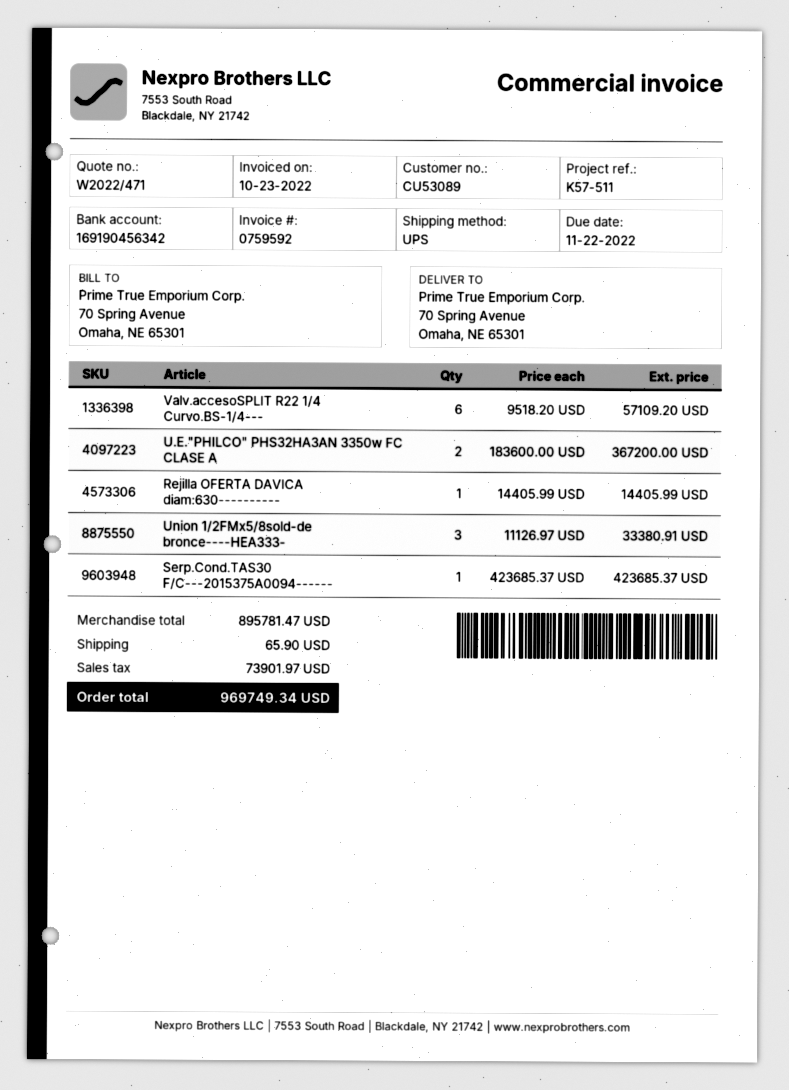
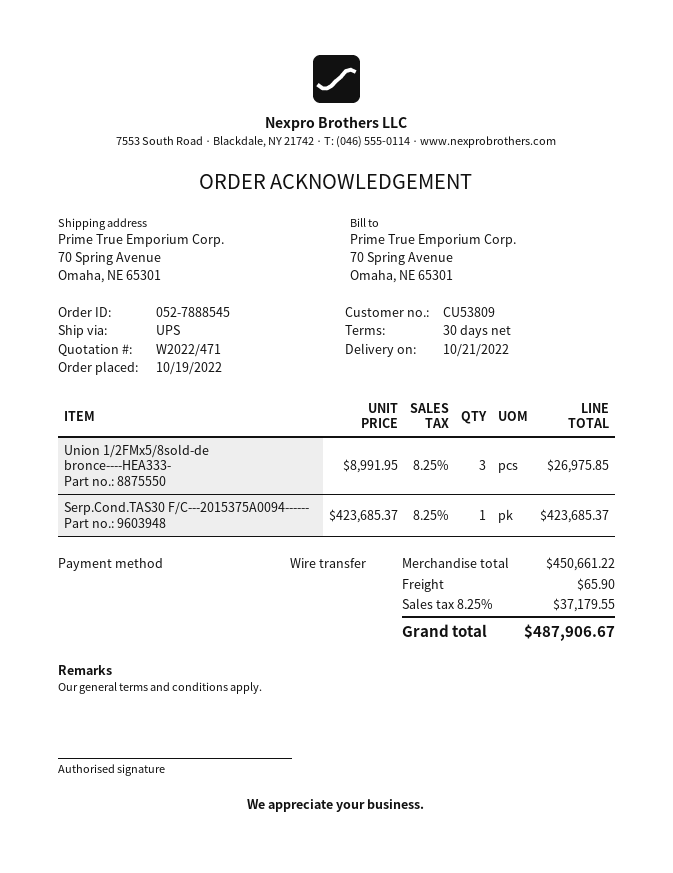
customer number: CU53089 -> CU53809
Valv.accesoSPLIT R22 1/4 Curvo.BS-1/4---: 6 x 9518.20 = 57109.20 -> none
U.E."PHILCO" PHS32HA3AN 3350w FC CLASE A: 2 x 183600.00 = 367200.00 -> none
Rejilla OFERTA DAVICA diam:630----------: 1 x 14405.99 = 14405.99 -> none
Union 1/2FMx5/8sold-de bronce----HEA333-: 3 x 11126.97 = 33380.91 -> 3 x 8991.95 = 26975.85
subtotal: 895781.47 -> 450661.22
tax: 73901.97 -> 37179.55
total: 969749.34 -> 487906.67

